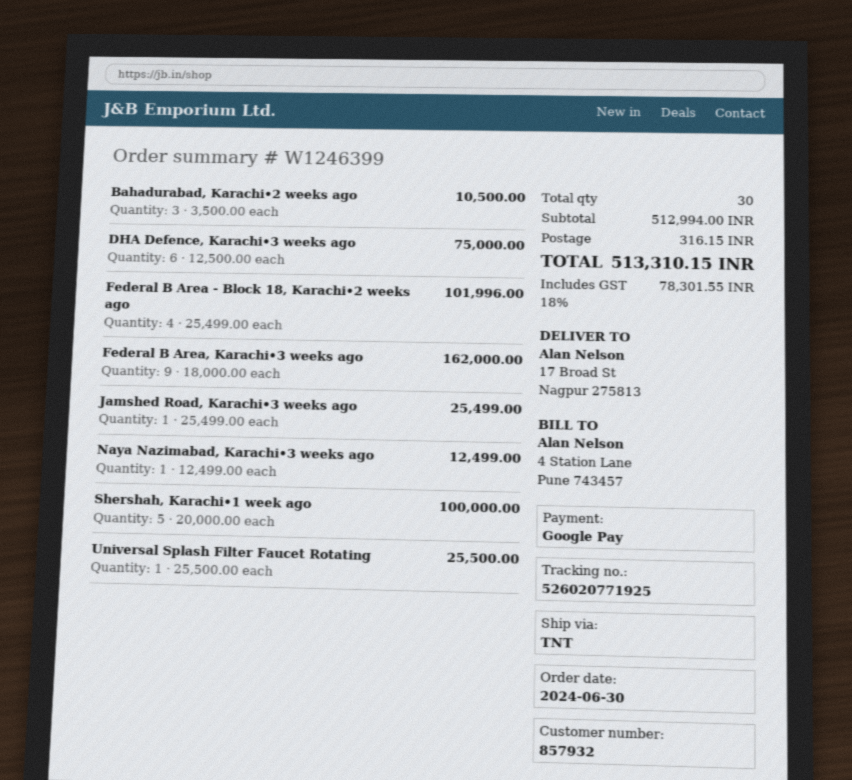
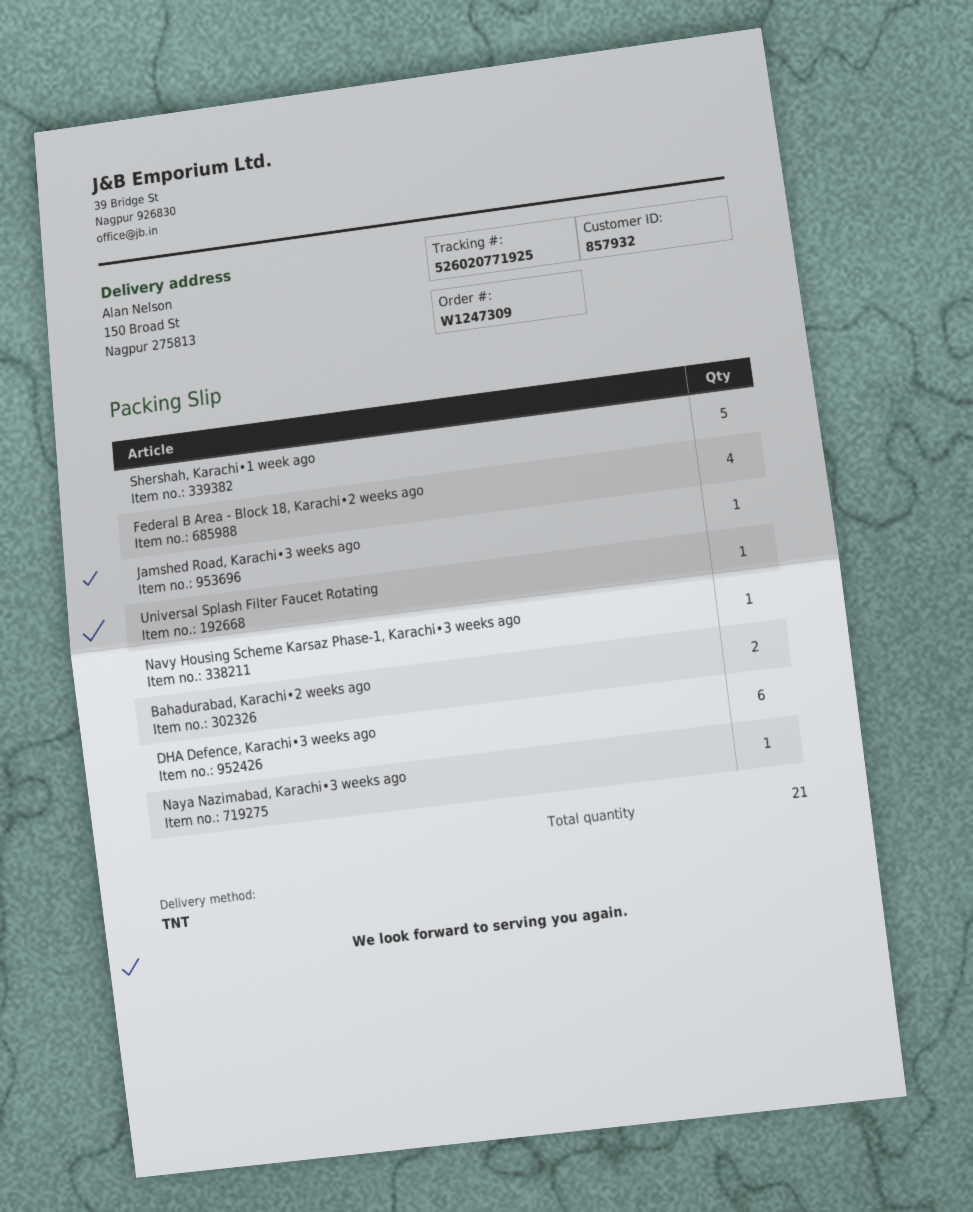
order number: W1246399 -> W1247309
ship to: 17 Broad St, Nagpur 275813 -> 150 Broad St, Nagpur 275813
Bahadurabad, Karachi•2 weeks ago: 3 -> 2
Federal B Area, Karachi•3 weeks ago: 9 -> none
Navy Housing Scheme Karsaz Phase-1, Karachi•3 weeks ago: none -> 1
total quantity: 30 -> 21

